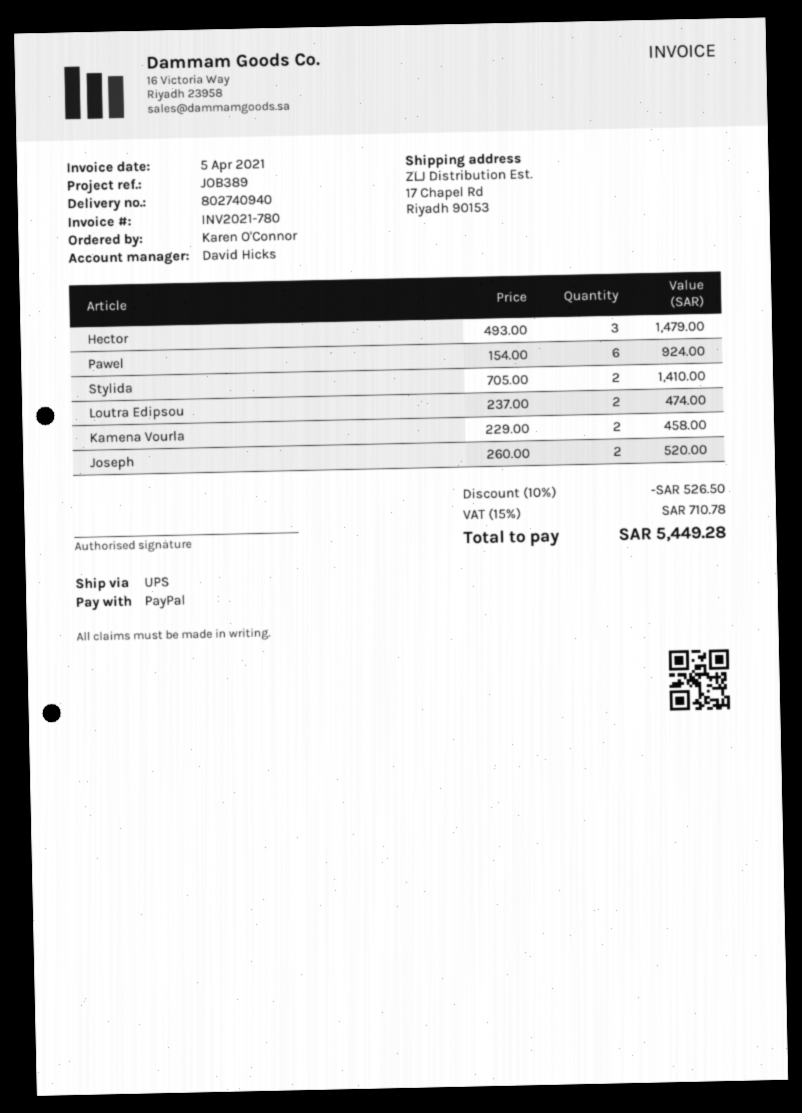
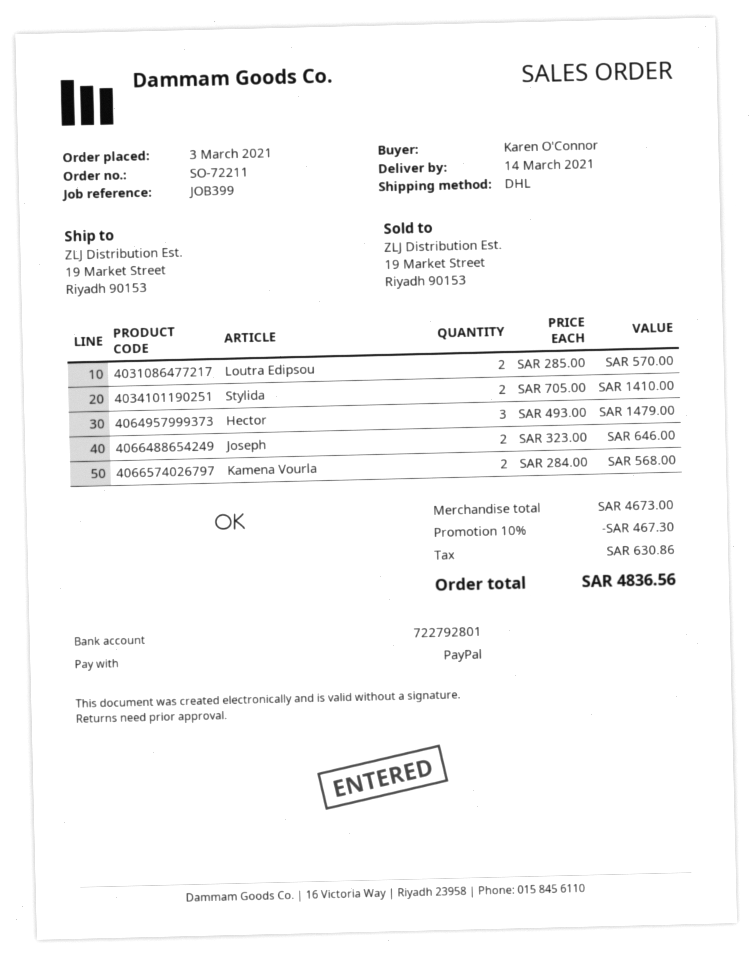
reference: JOB389 -> JOB399
shipping method: UPS -> DHL
ship to: 17 Chapel Rd, Riyadh 90153 -> 19 Market Street, Riyadh 90153
Pawel: 6 x 154.00 = 924.00 -> none
Loutra Edipsou: 2 x 237.00 = 474.00 -> 2 x 285.00 = 570.00
Kamena Vourla: 2 x 229.00 = 458.00 -> 2 x 284.00 = 568.00
Joseph: 2 x 260.00 = 520.00 -> 2 x 323.00 = 646.00
discount: 10% = 526.50 -> 10% = 467.30
tax: 710.78 -> 630.86
total: 5449.28 -> 4836.56

